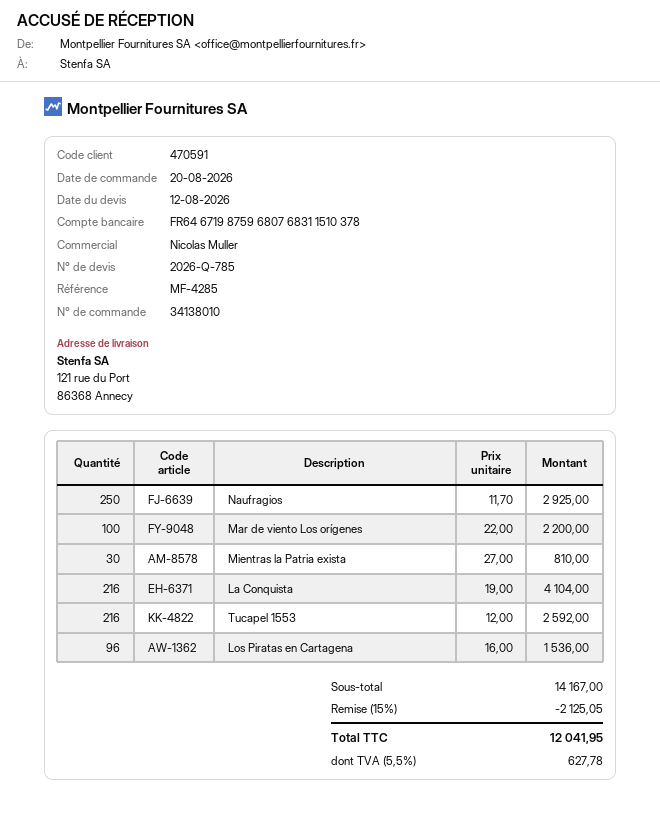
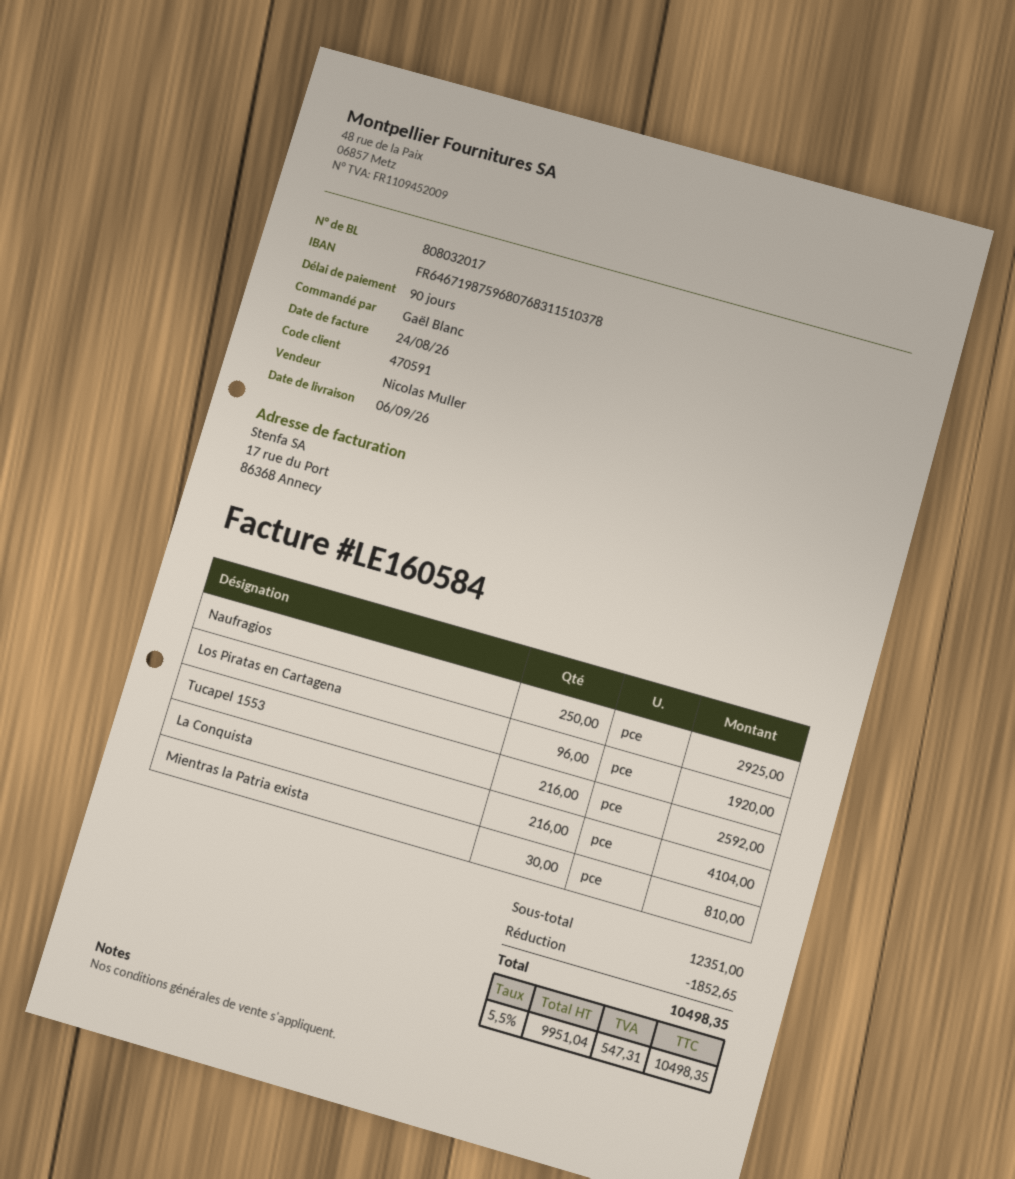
Mar de viento Los orígenes: 100 for 2200.00 -> none
Los Piratas en Cartagena: 96 for 1536.00 -> 96 for 1920.00
subtotal: 14167.00 -> 12351.00
discount: 2125.05 -> 1852.65
tax: 5.5% = 627.78 -> 5.5% = 547.31
total: 12041.95 -> 10498.35

